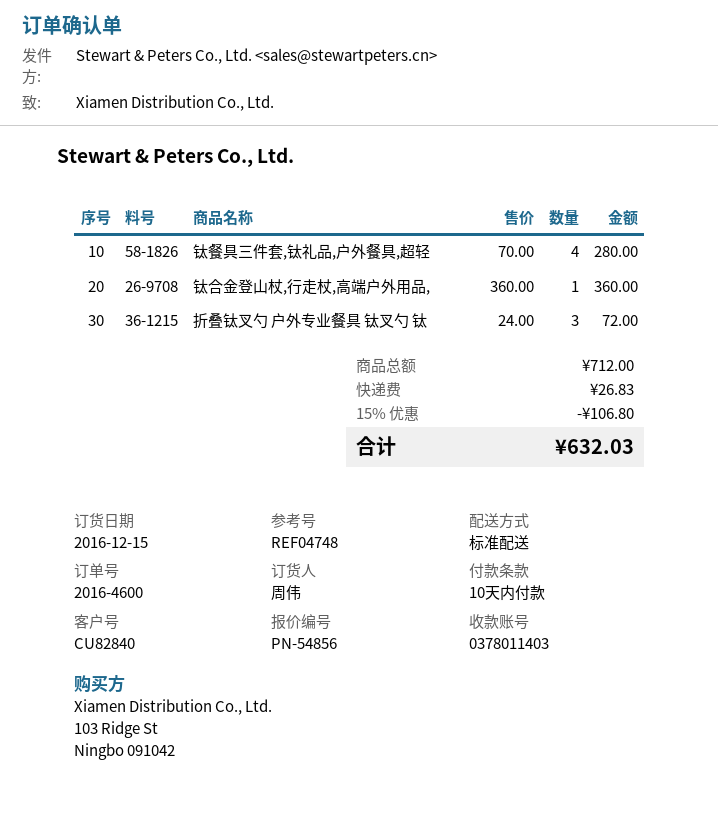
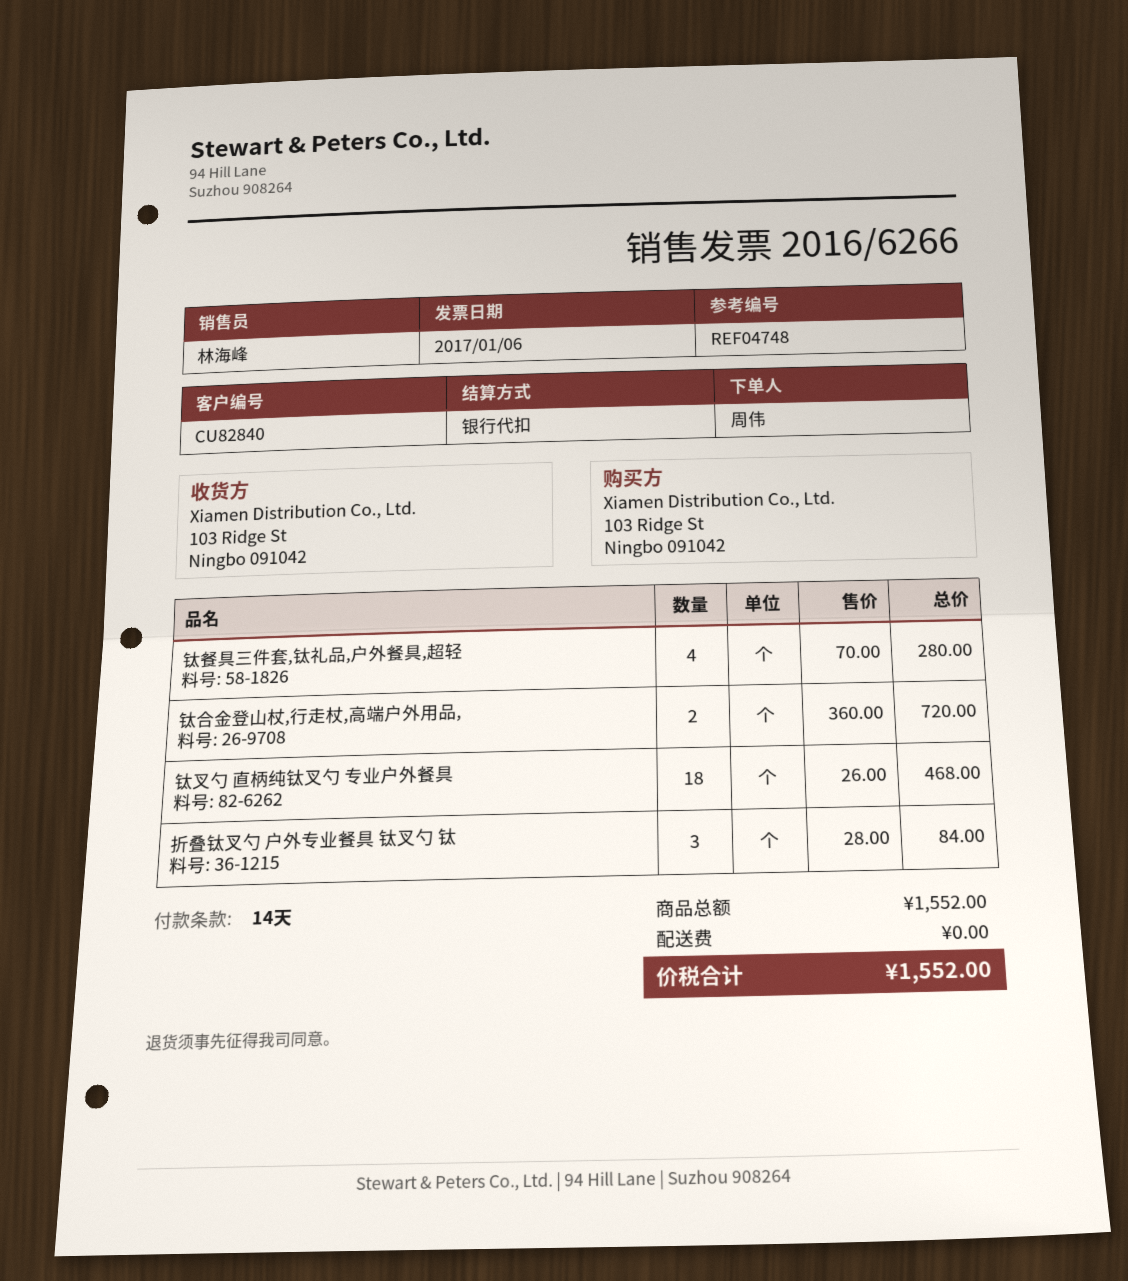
payment terms: 10 days -> 14 days
钛合金登山杖,行走杖,高端户外用品,: 1 x 360.00 = 360.00 -> 2 x 360.00 = 720.00
折叠钛叉勺 户外专业餐具 钛叉勺 钛: 3 x 24.00 = 72.00 -> 3 x 28.00 = 84.00
钛叉勺 直柄纯钛叉勺 专业户外餐具: none -> 18 x 26.00 = 468.00
subtotal: 712.00 -> 1552.00
discount: 15% = 106.80 -> none
shipping: 26.83 -> 0.00
total: 632.03 -> 1552.00

